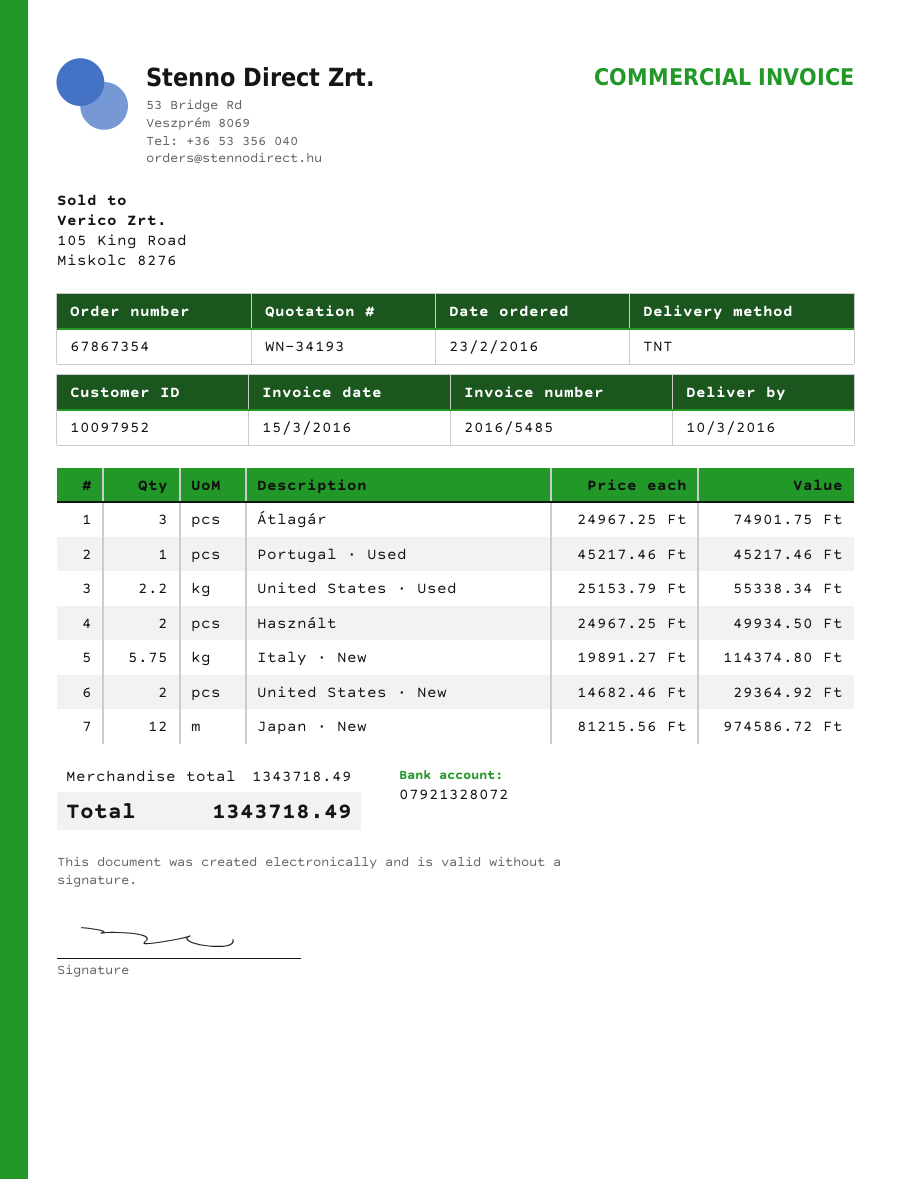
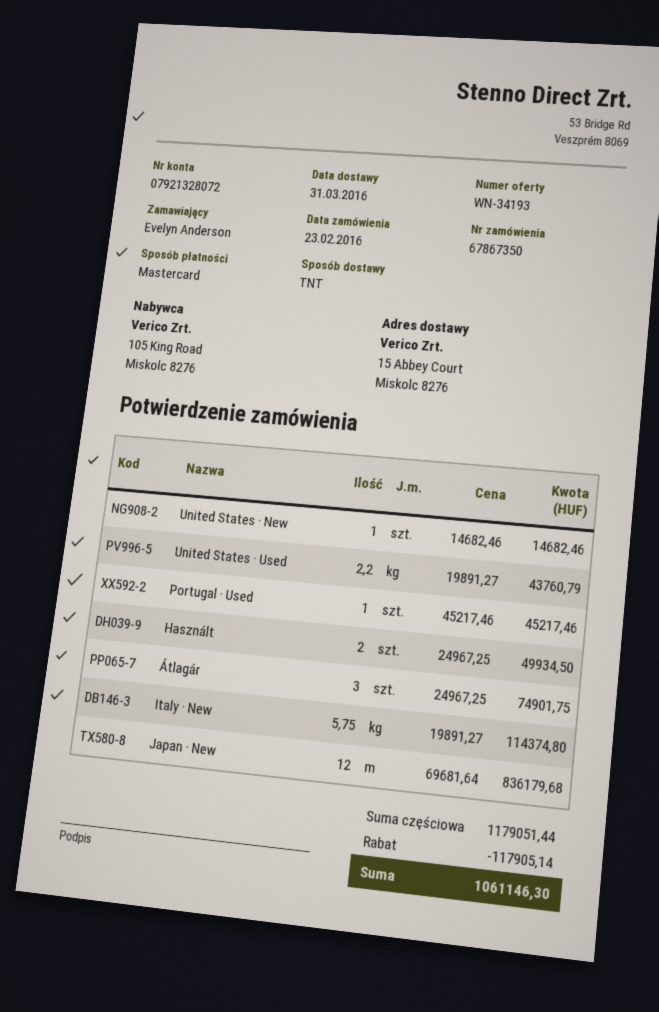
order number: 67867354 -> 67867350
delivery date: 2016-03-10 -> 2016-03-31
United States · Used: 2.2 x 25153.79 = 55338.34 -> 2.2 x 19891.27 = 43760.79
United States · New: 2 x 14682.46 = 29364.92 -> 1 x 14682.46 = 14682.46
Japan · New: 12 x 81215.56 = 974586.72 -> 12 x 69681.64 = 836179.68
subtotal: 1343718.49 -> 1179051.44
discount: none -> 117905.14
total: 1343718.49 -> 1061146.30

